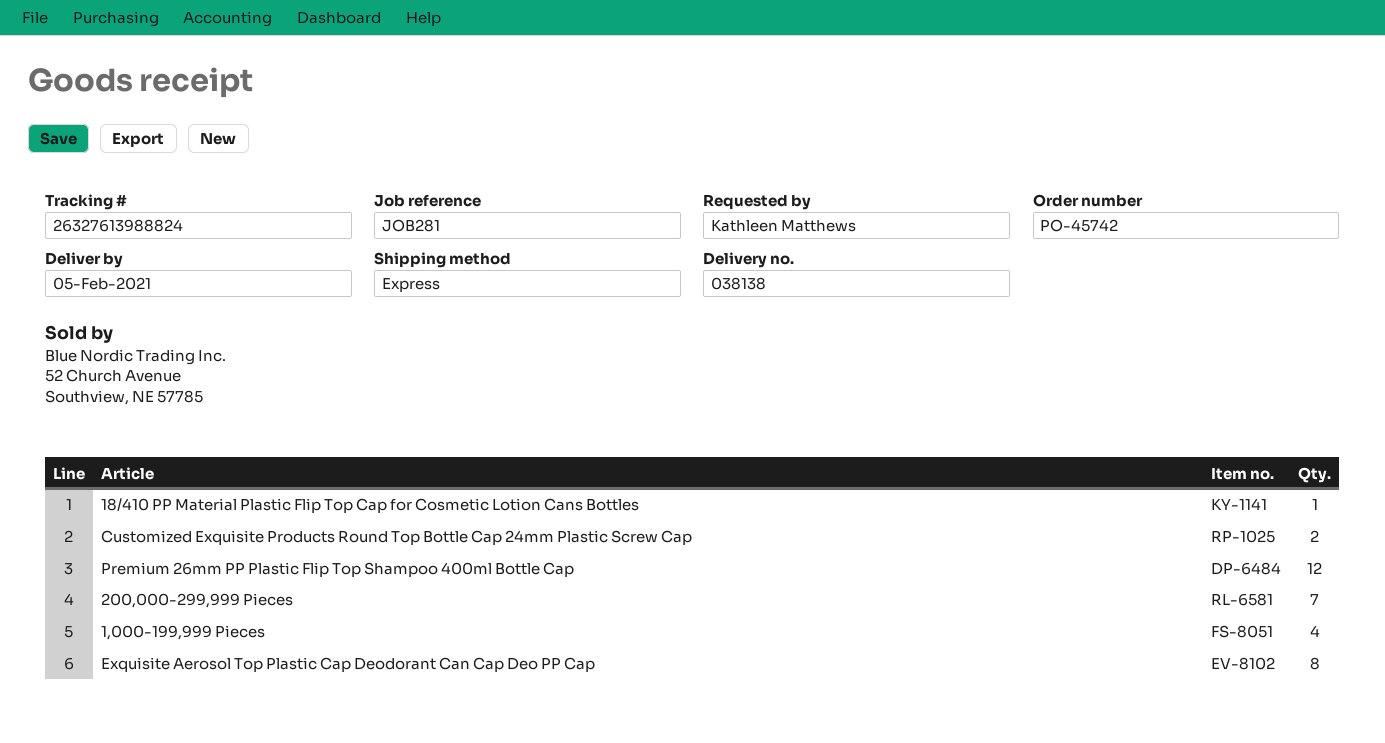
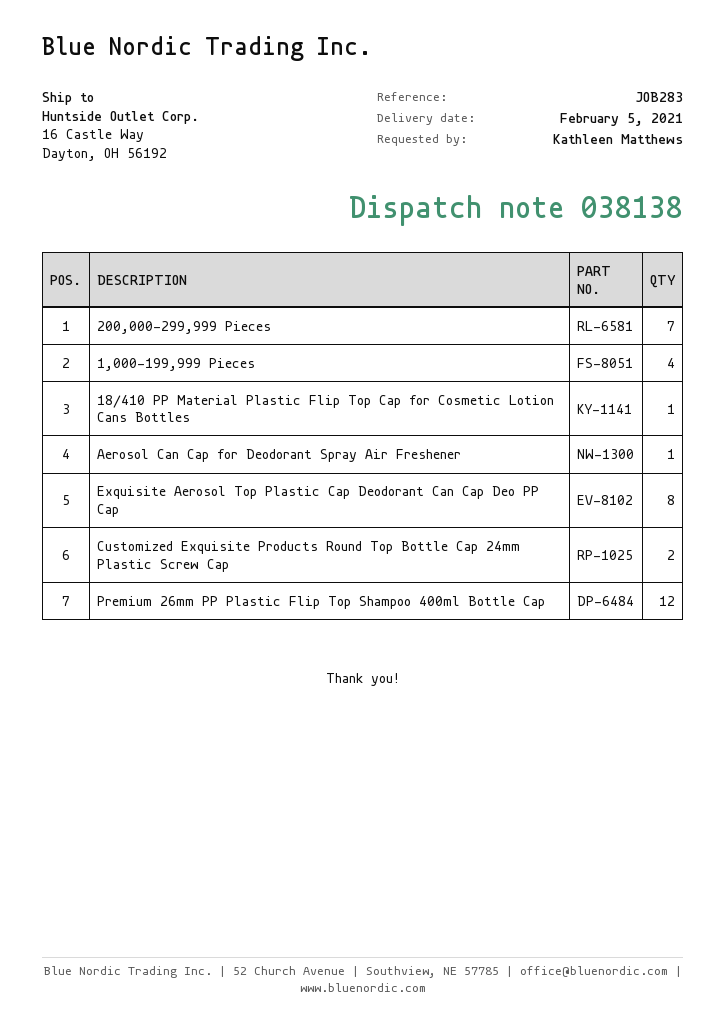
reference: JOB281 -> JOB283
Aerosol Can Cap for Deodorant Spray Air Freshener: none -> 1

